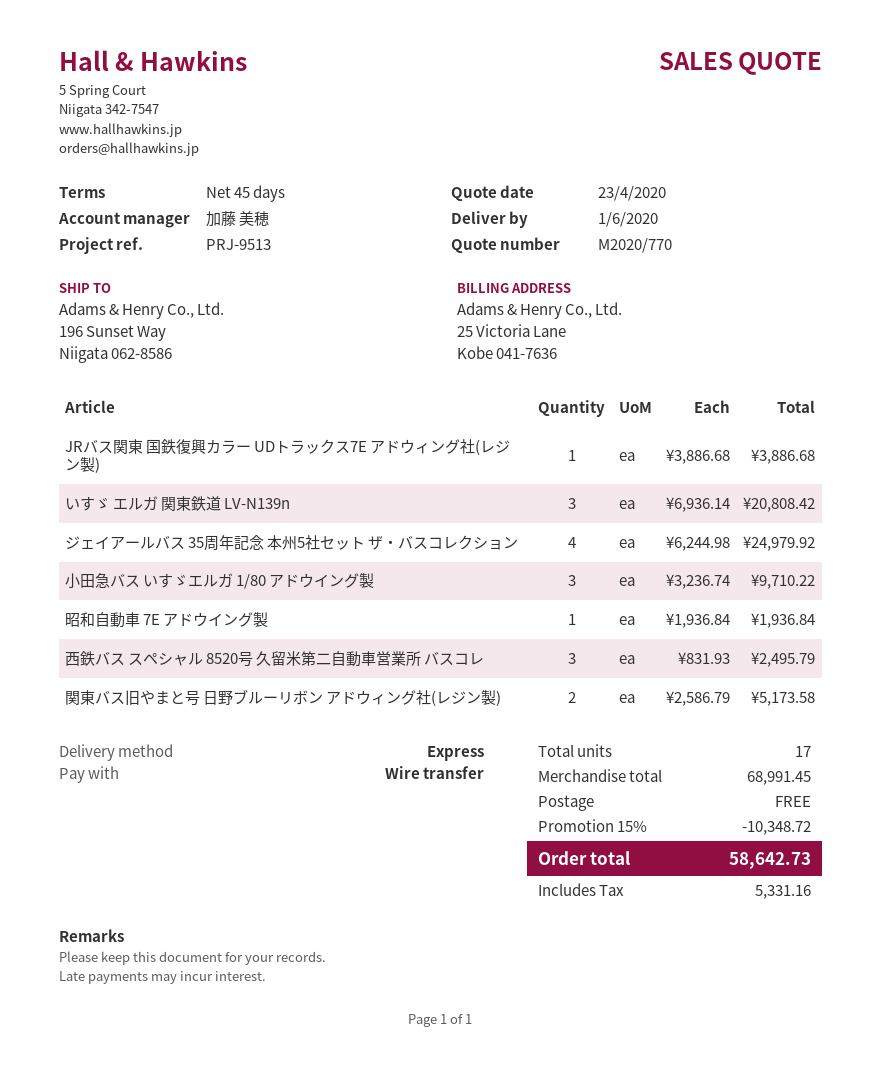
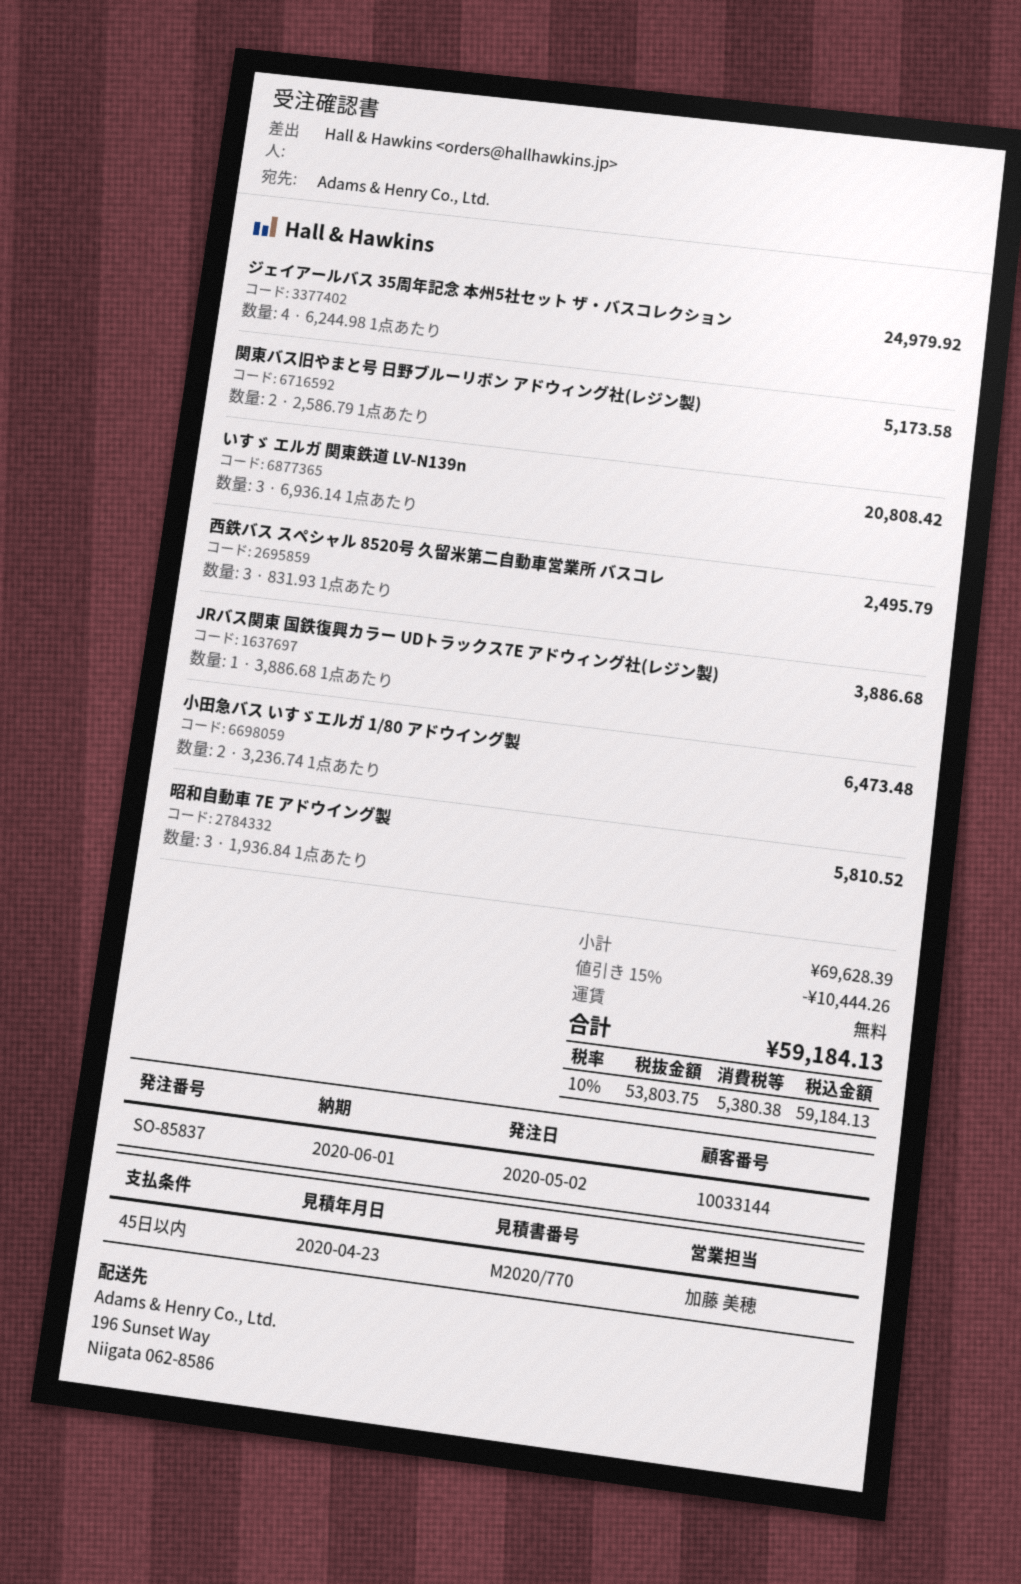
小田急バス いすゞエルガ 1/80 アドウイング製: 3 x 3236.74 = 9710.22 -> 2 x 3236.74 = 6473.48
昭和自動車 7E アドウイング製: 1 x 1936.84 = 1936.84 -> 3 x 1936.84 = 5810.52
subtotal: 68991.45 -> 69628.39
discount: 15% = 10348.72 -> 15% = 10444.26
tax: 5331.16 -> 5380.38
total: 58642.73 -> 59184.13

